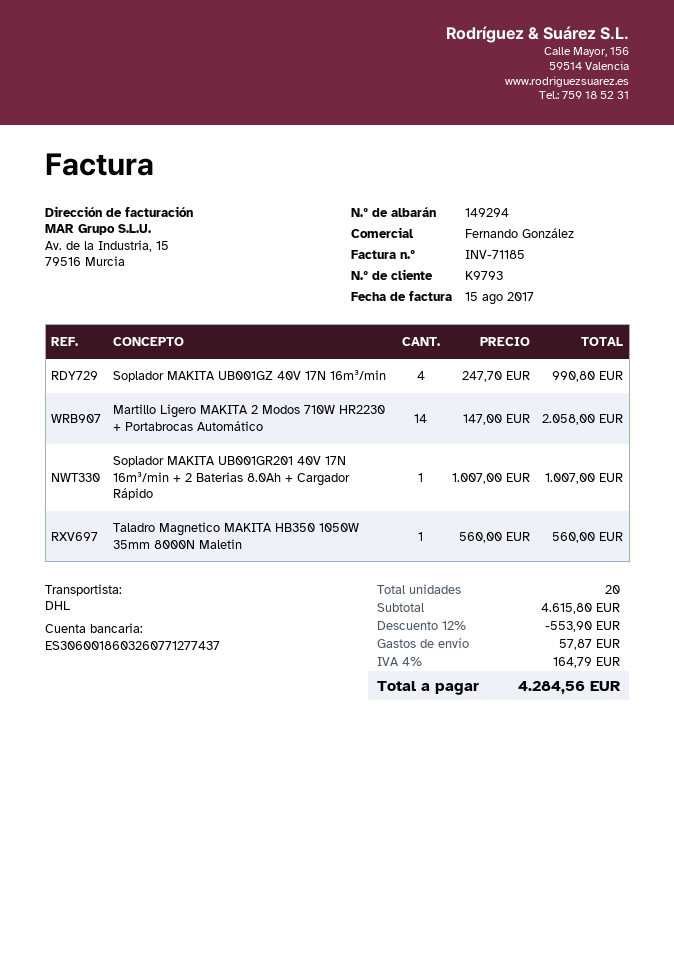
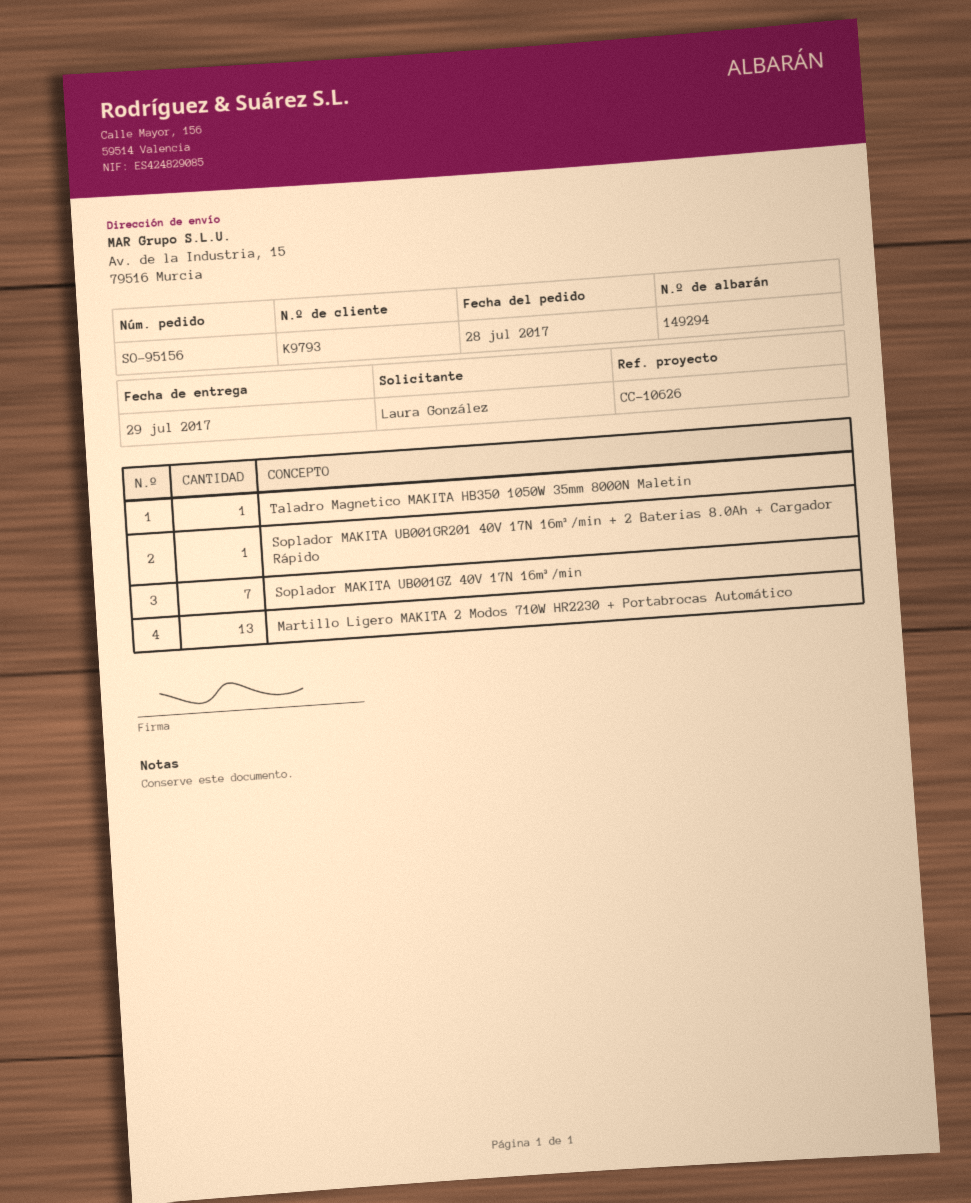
Soplador MAKITA UB001GZ 40V 17N 16m³/min: 4 -> 7
Martillo Ligero MAKITA 2 Modos 710W HR2230 + Portabrocas Automático: 14 -> 13

